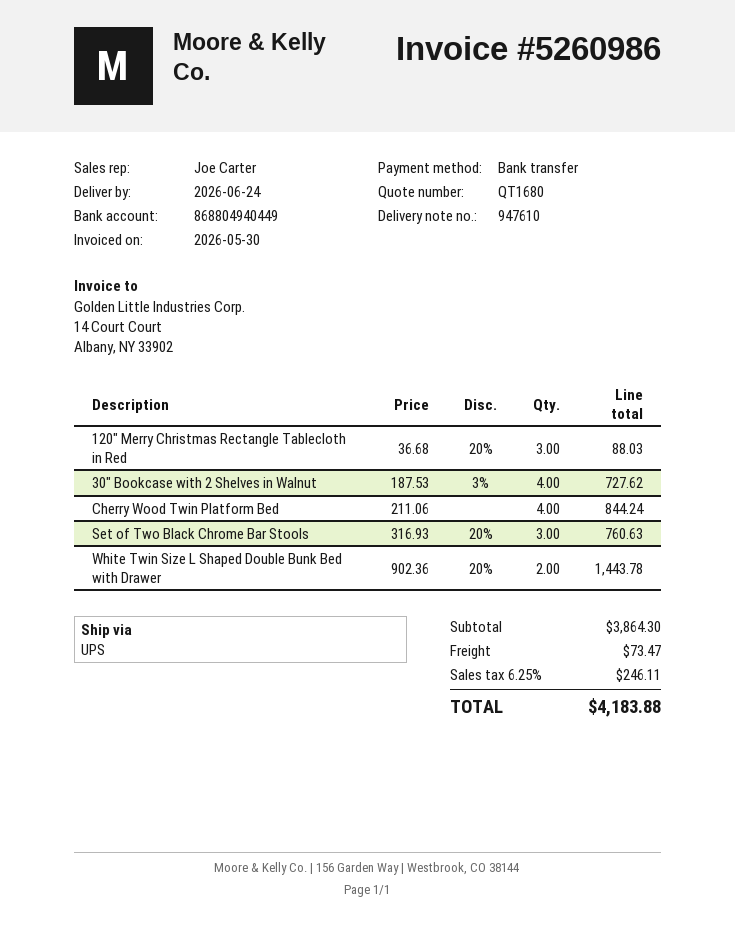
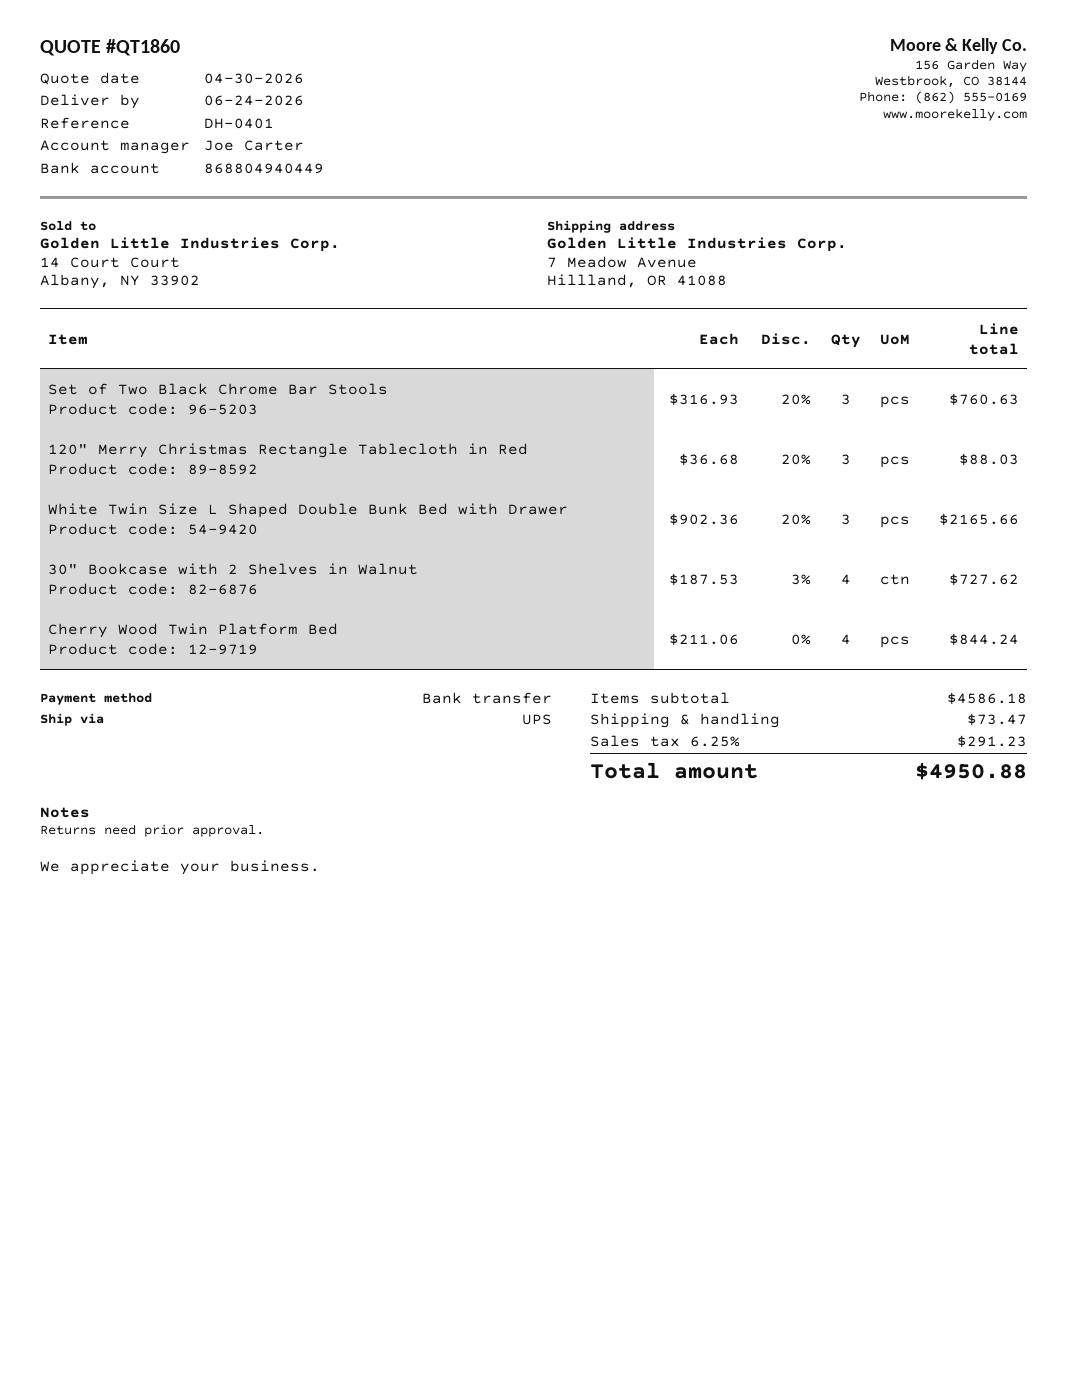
quote number: QT1680 -> QT1860
White Twin Size L Shaped Double Bunk Bed with Drawer: 2 x 902.36 - 20% = 1443.78 -> 3 x 902.36 - 20% = 2165.66
subtotal: 3864.30 -> 4586.18
tax: 6.25% = 246.11 -> 6.25% = 291.23
total: 4183.88 -> 4950.88

